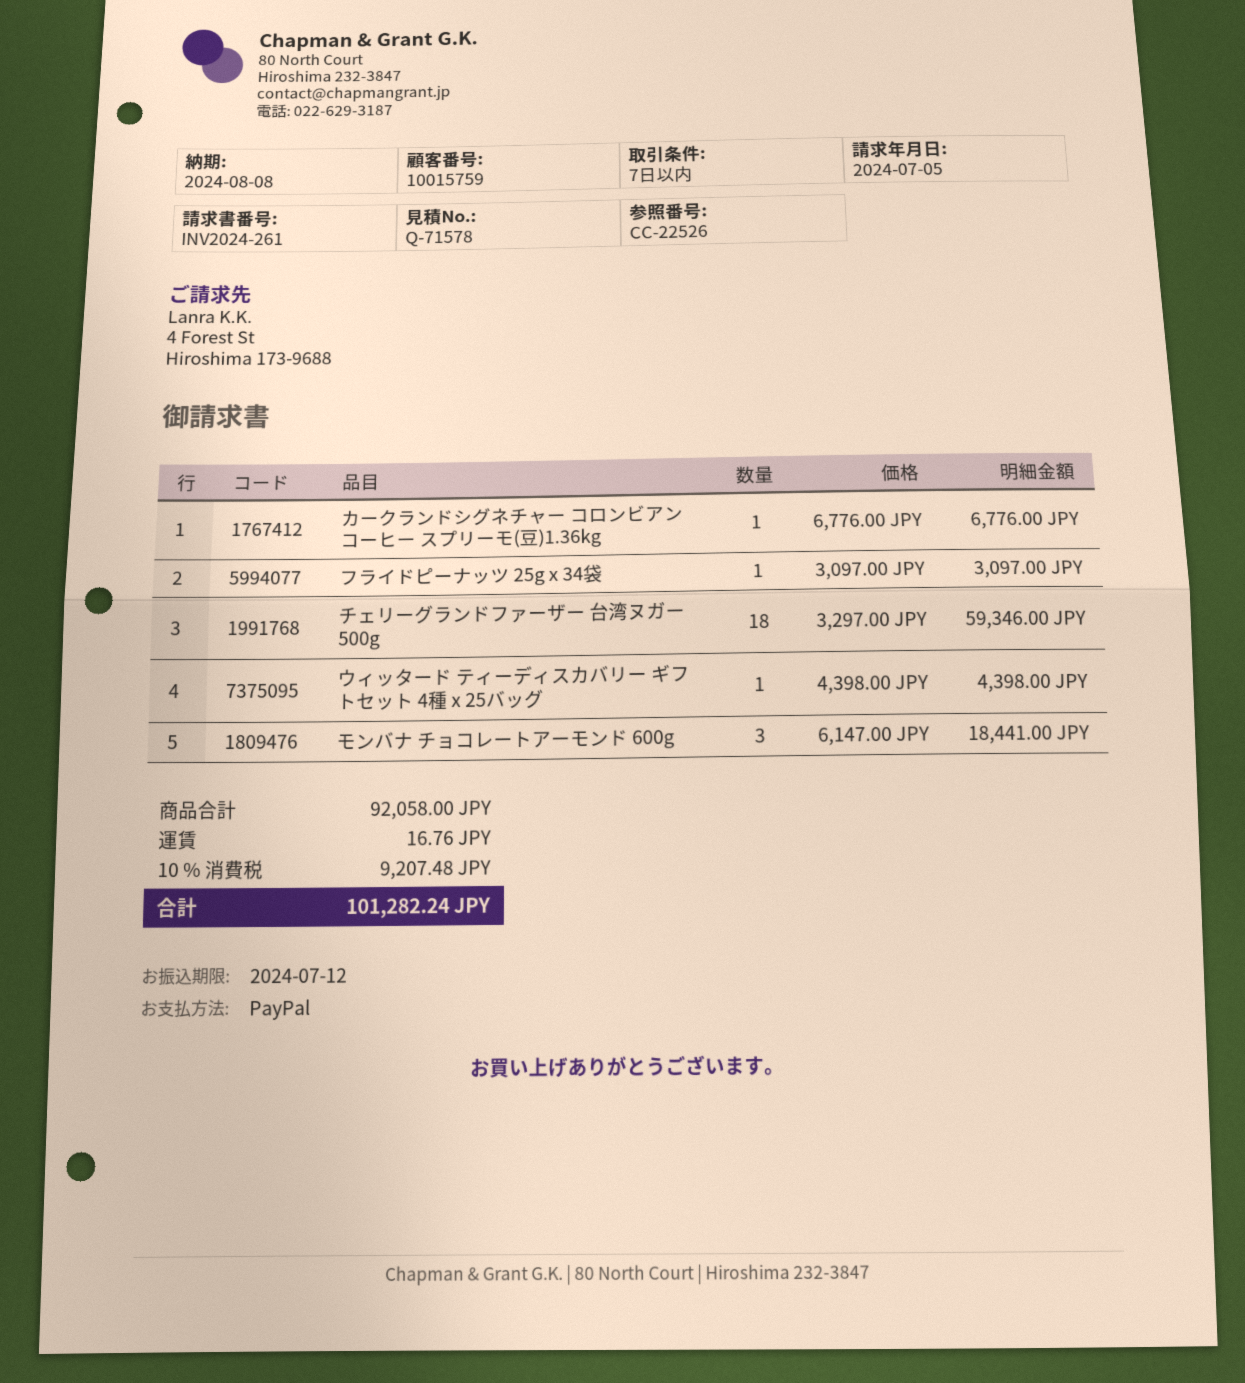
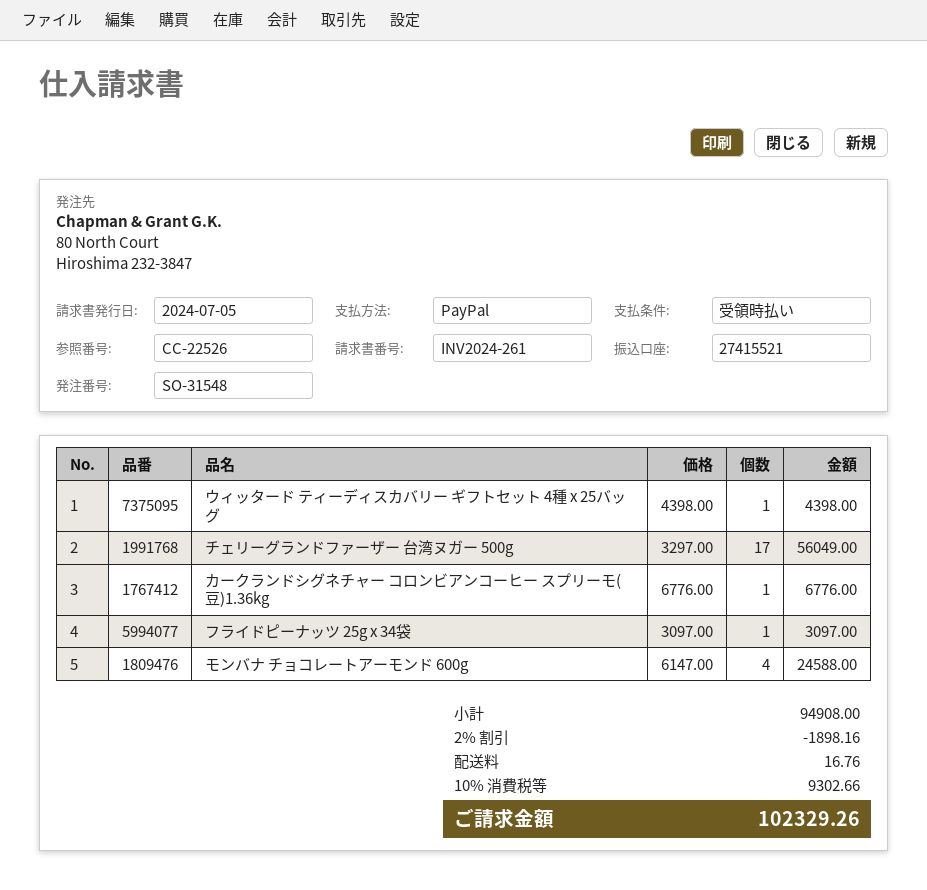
payment terms: 7 days -> on receipt
チェリーグランドファーザー 台湾ヌガー 500g: 18 x 3297.00 = 59346.00 -> 17 x 3297.00 = 56049.00
モンバナ チョコレートアーモンド 600g: 3 x 6147.00 = 18441.00 -> 4 x 6147.00 = 24588.00
subtotal: 92058.00 -> 94908.00
discount: none -> 2% = 1898.16
tax: 10% = 9207.48 -> 10% = 9302.66
total: 101282.24 -> 102329.26

